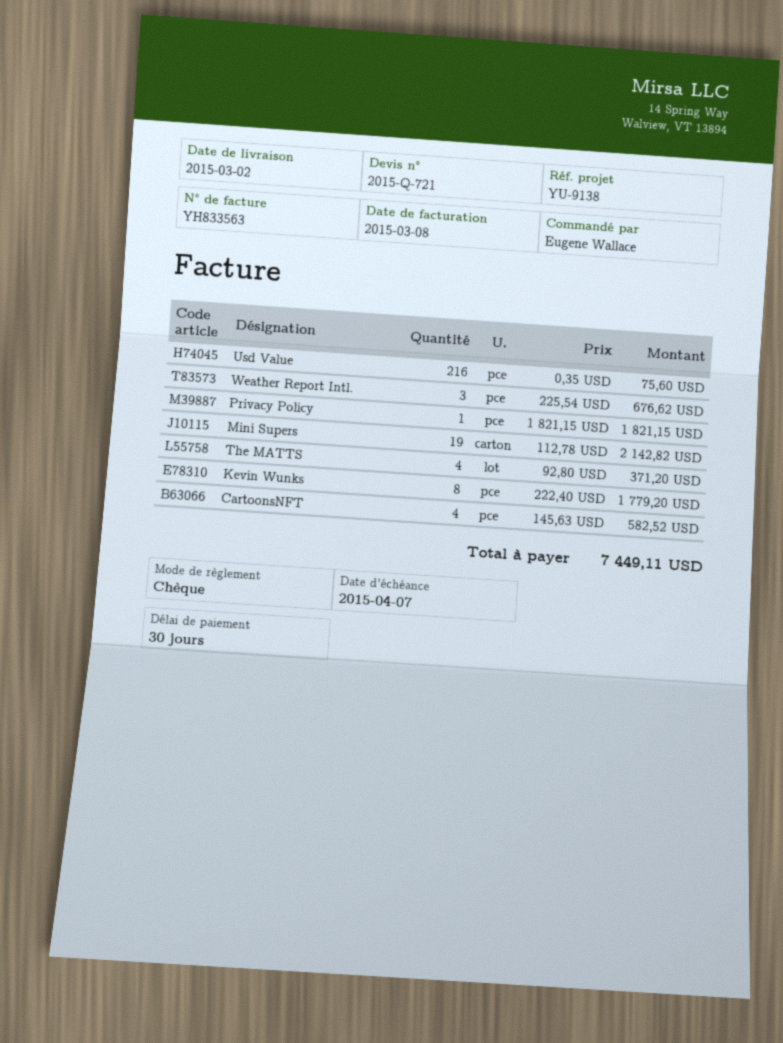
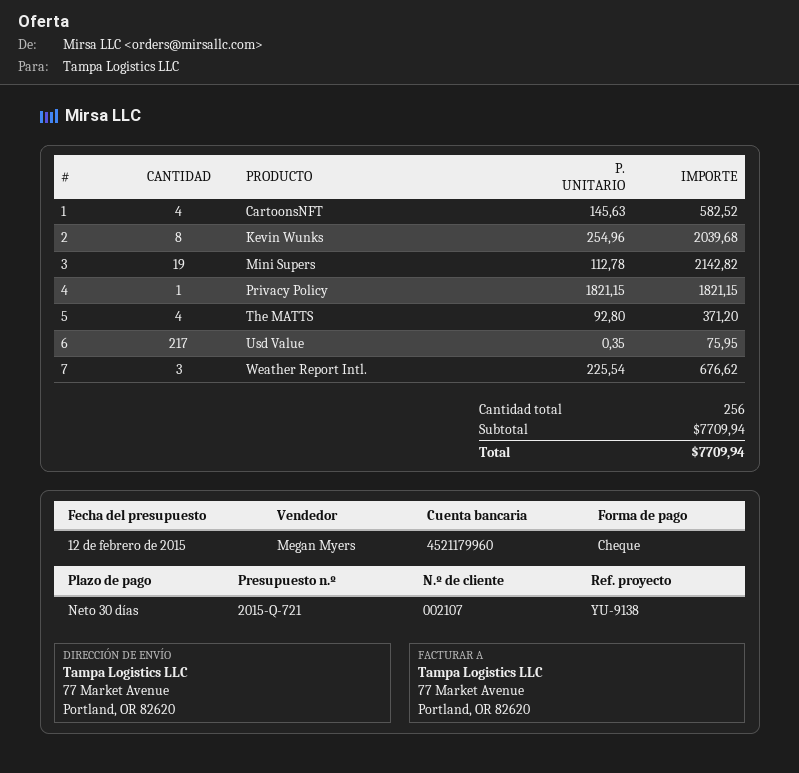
Usd Value: 216 x 0.35 = 75.60 -> 217 x 0.35 = 75.95
Kevin Wunks: 8 x 222.40 = 1779.20 -> 8 x 254.96 = 2039.68
total: 7449.11 -> 7709.94

